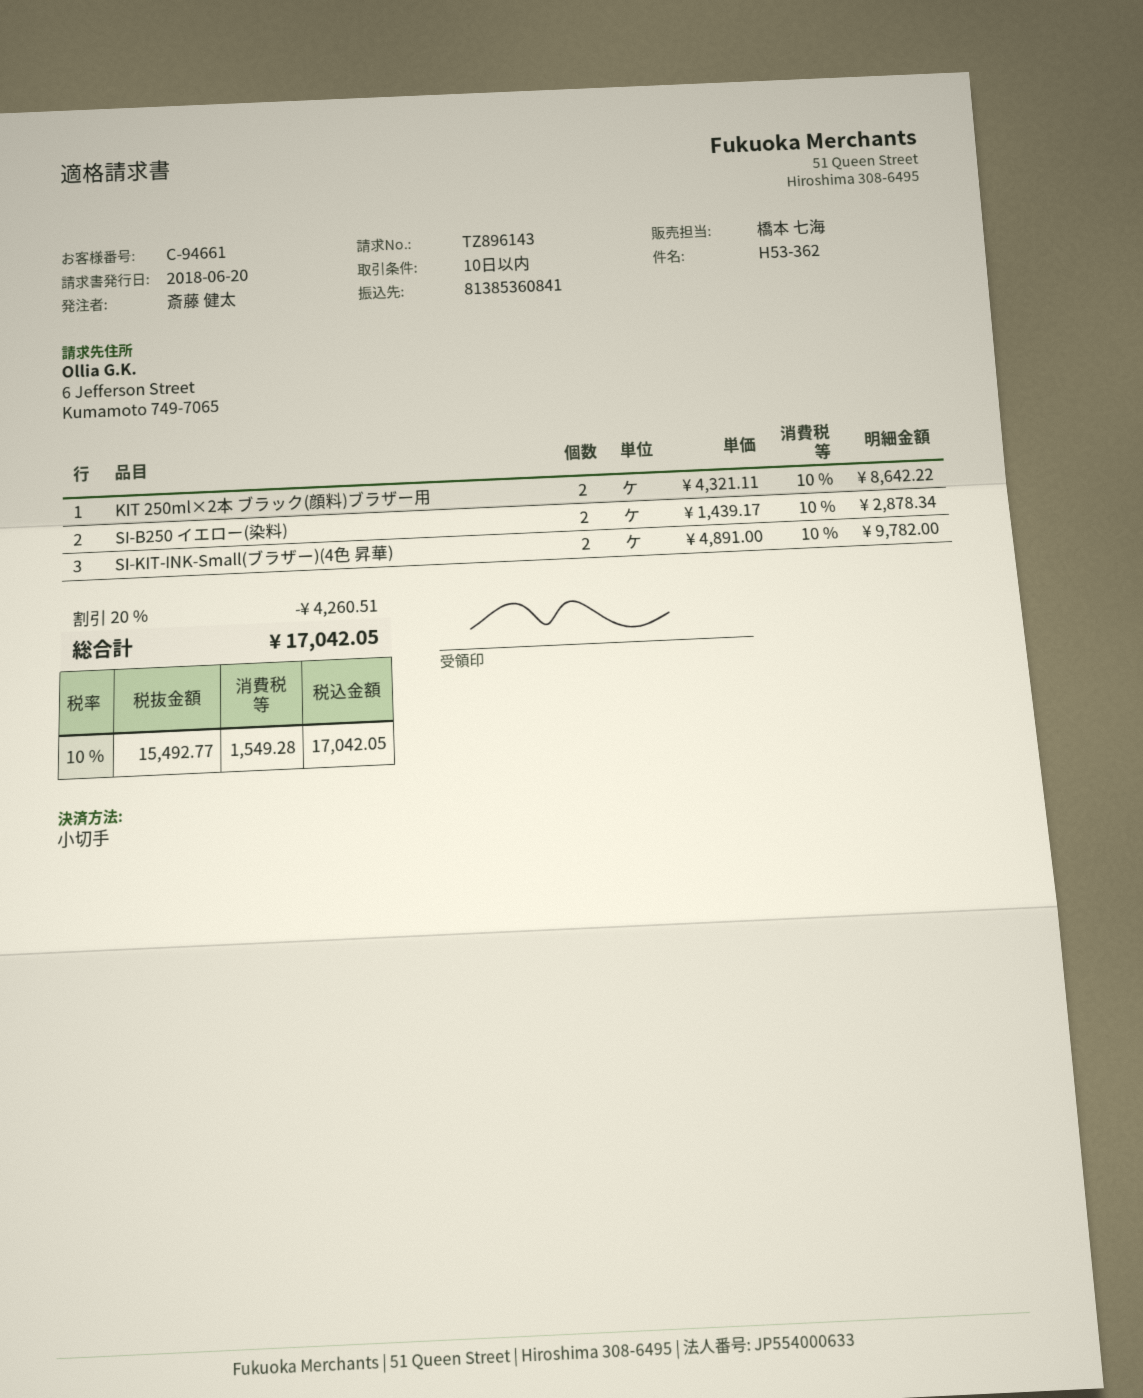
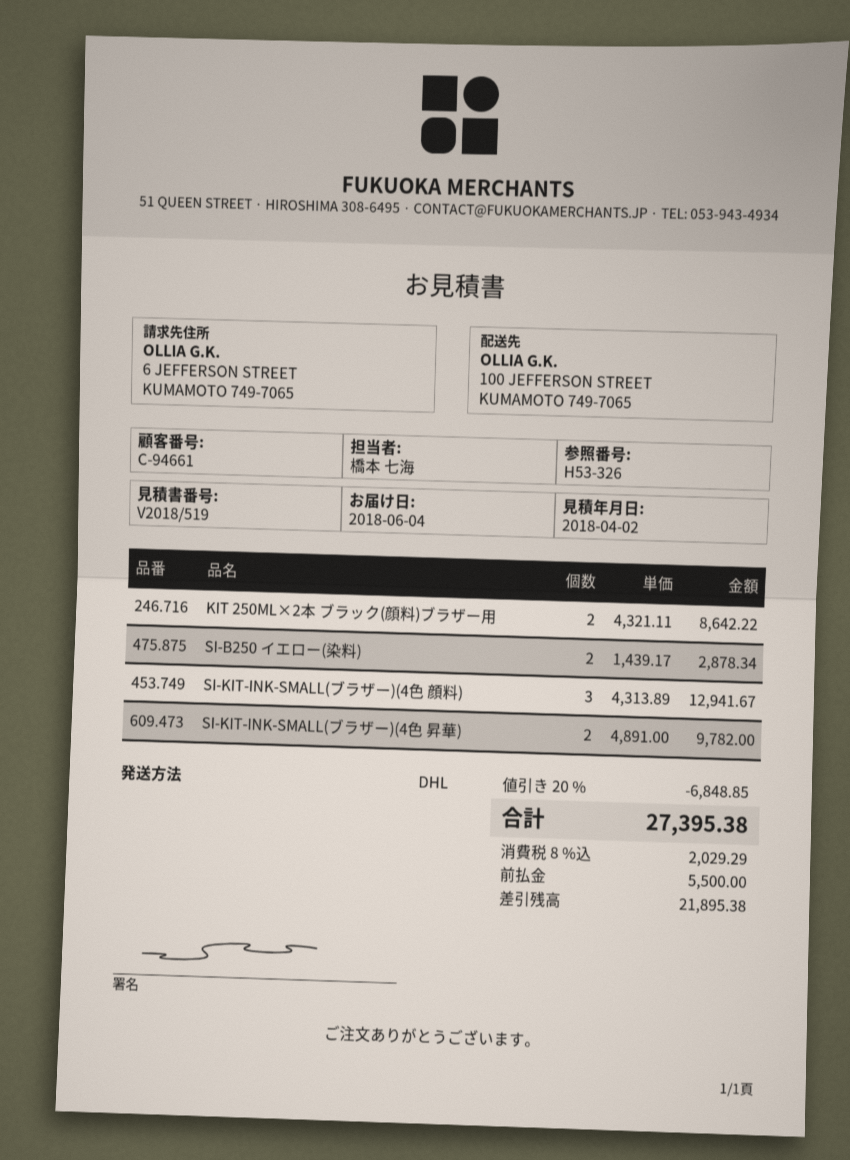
reference: H53-362 -> H53-326
SI-KIT-INK-SMALL(ブラザー)(4色 顔料): none -> 3 x 4313.89 = 12941.67
discount: 20% = 4260.51 -> 20% = 6848.85
tax: 10% = 1549.28 -> 8% = 2029.29
total: 17042.05 -> 27395.38

